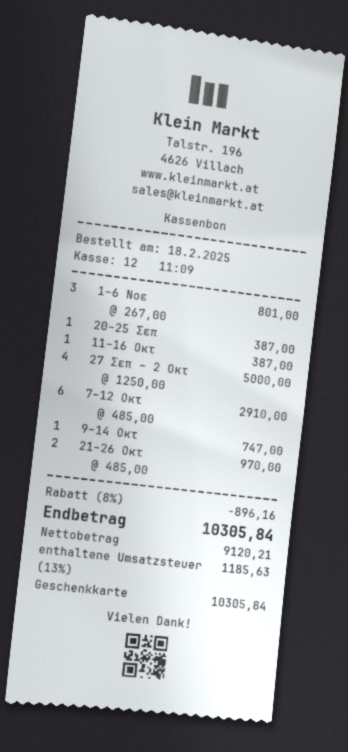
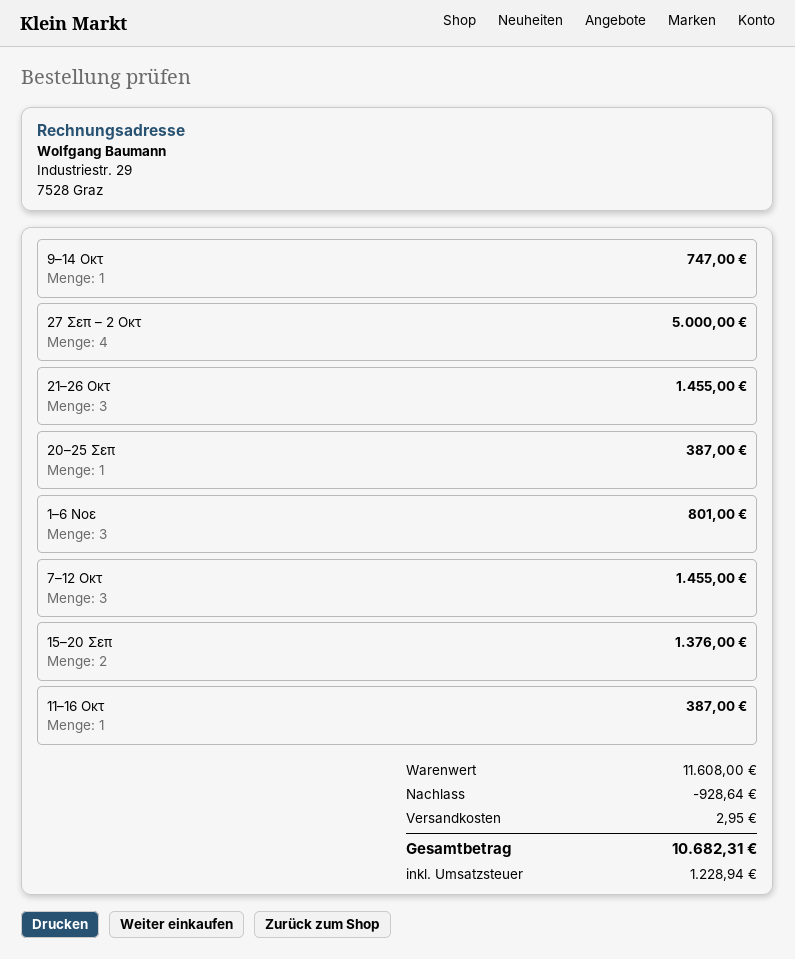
7–12 Οκτ: 6 for 2910.00 -> 3 for 1455.00
21–26 Οκτ: 2 for 970.00 -> 3 for 1455.00
15–20 Σεπ: none -> 2 for 1376.00
discount: 896.16 -> 928.64
shipping: none -> 2.95
tax: 1185.63 -> 1228.94
total: 10305.84 -> 10682.31

